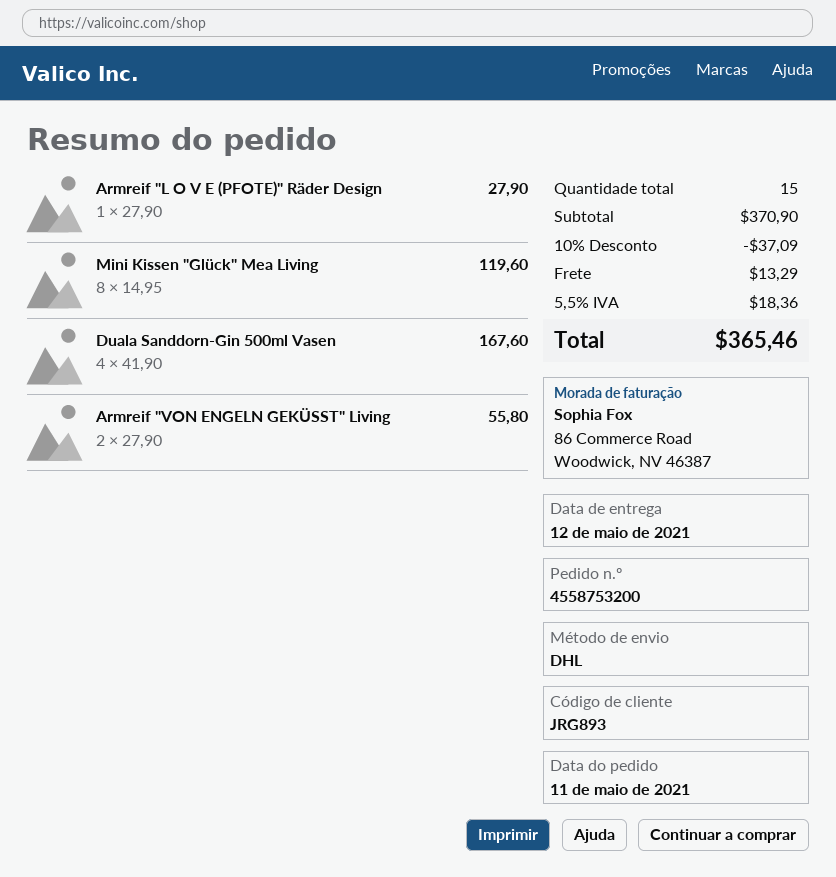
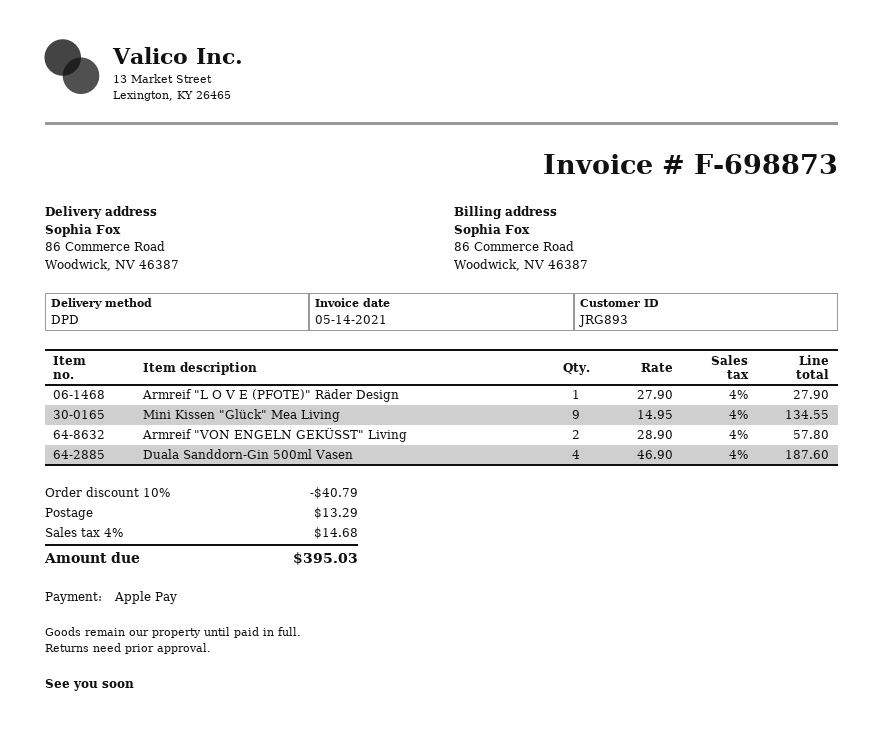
shipping method: DHL -> DPD
Mini Kissen "Glück" Mea Living: 8 x 14.95 = 119.60 -> 9 x 14.95 = 134.55
Duala Sanddorn-Gin 500ml Vasen: 4 x 41.90 = 167.60 -> 4 x 46.90 = 187.60
Armreif "VON ENGELN GEKÜSST" Living: 2 x 27.90 = 55.80 -> 2 x 28.90 = 57.80
discount: 10% = 37.09 -> 10% = 40.79
tax: 5.5% = 18.36 -> 4% = 14.68
total: 365.46 -> 395.03

